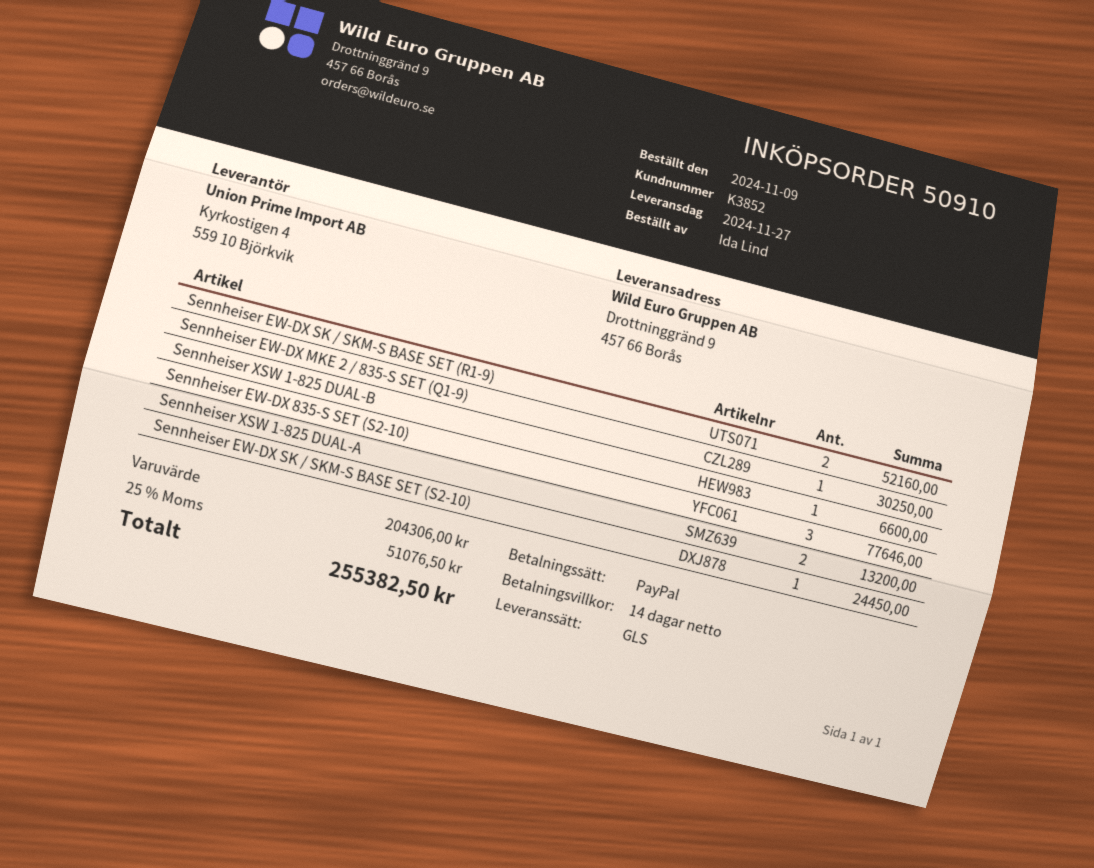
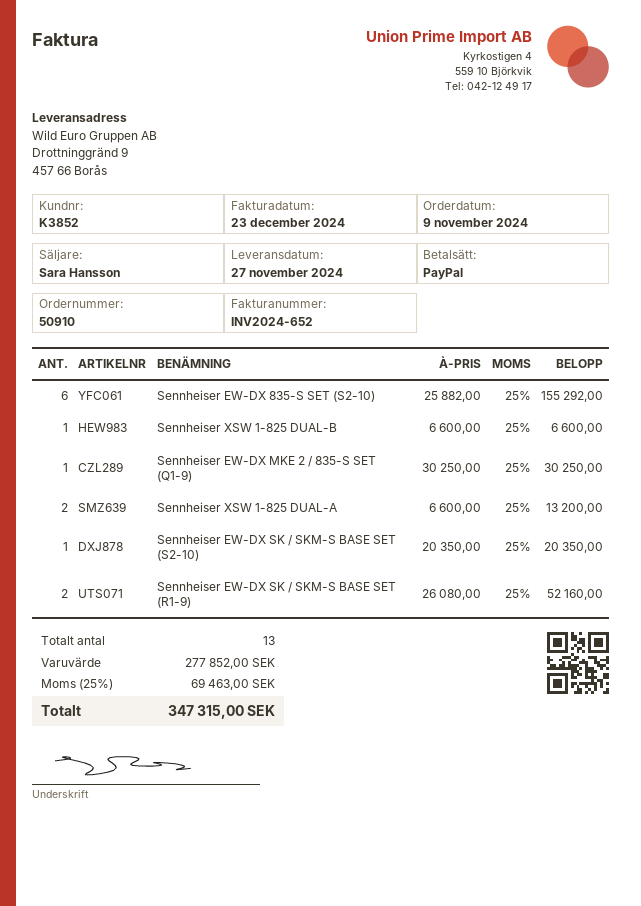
Sennheiser EW-DX 835-S SET (S2-10): 3 for 77646.00 -> 6 for 155292.00
Sennheiser EW-DX SK / SKM-S BASE SET (S2-10): 1 for 24450.00 -> 1 for 20350.00
subtotal: 204306.00 -> 277852.00
tax: 25% = 51076.50 -> 25% = 69463.00
total: 255382.50 -> 347315.00

